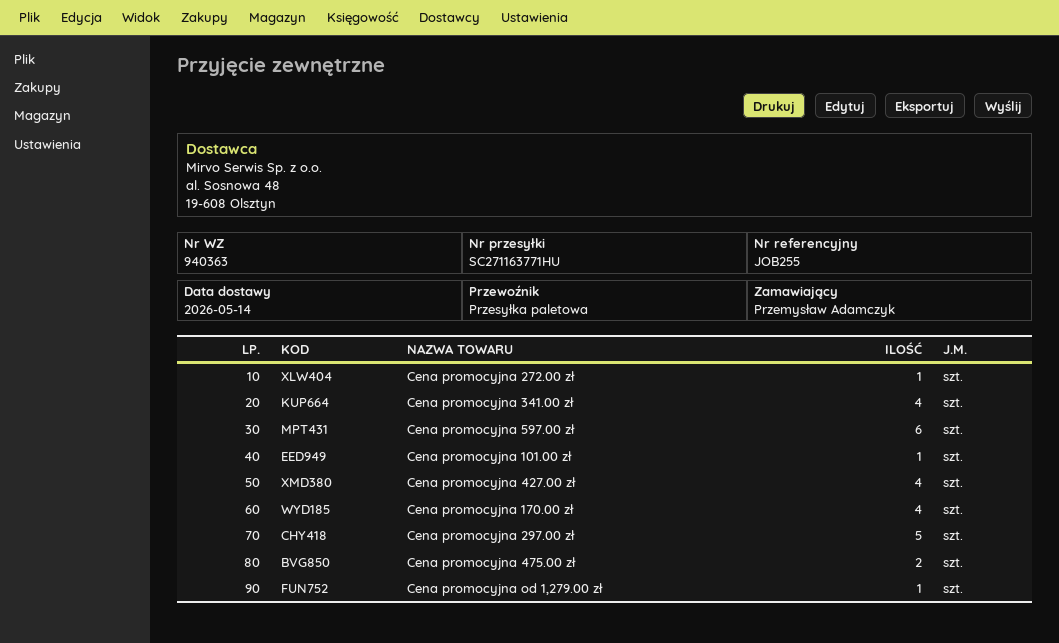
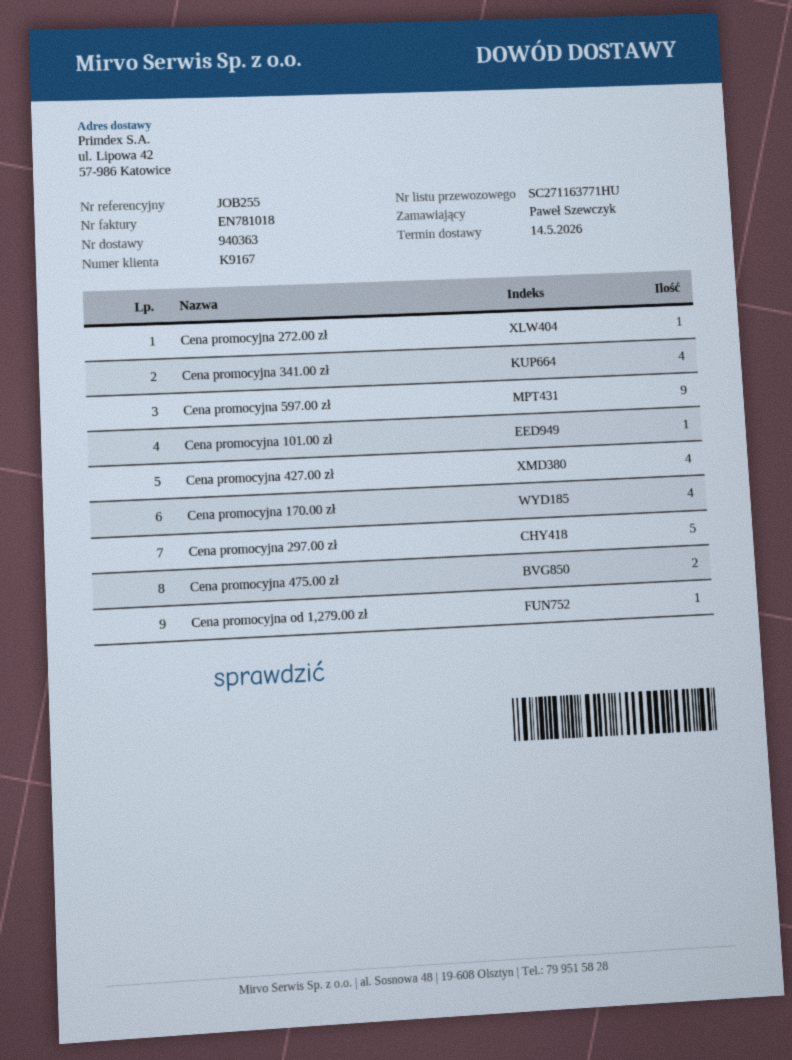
ordered by: Przemysław Adamczyk -> Paweł Szewczyk
Cena promocyjna 597.00 zł: 6 -> 9

